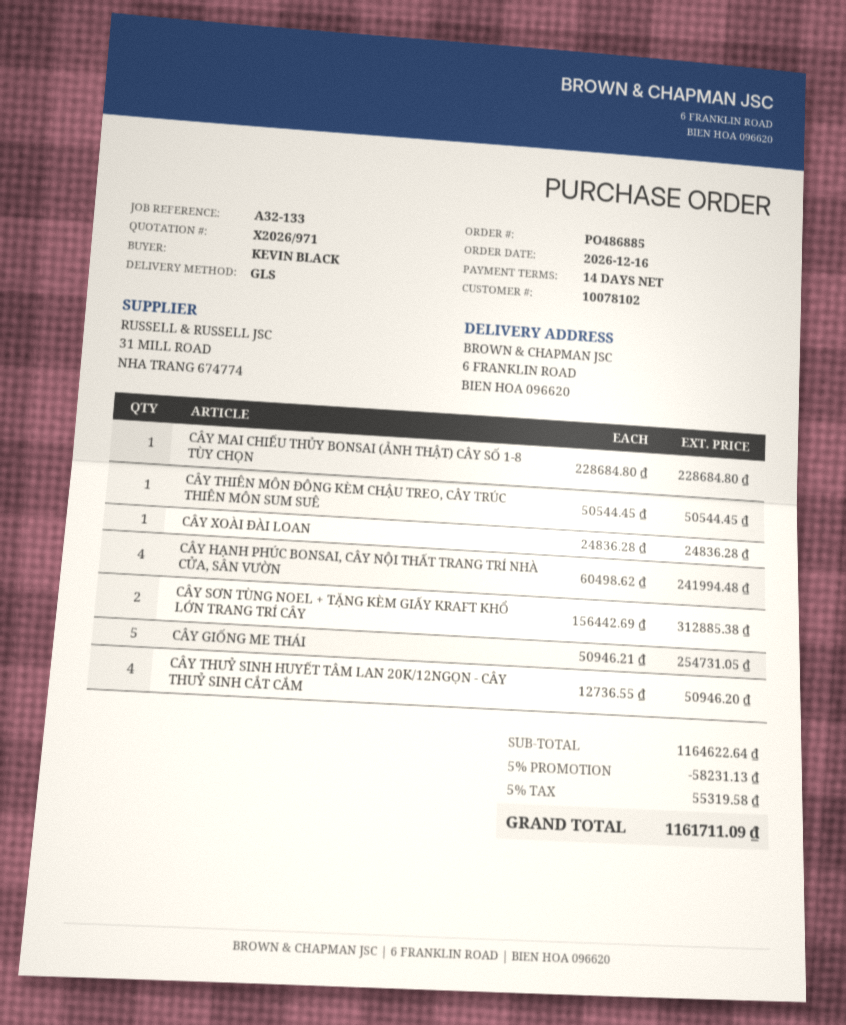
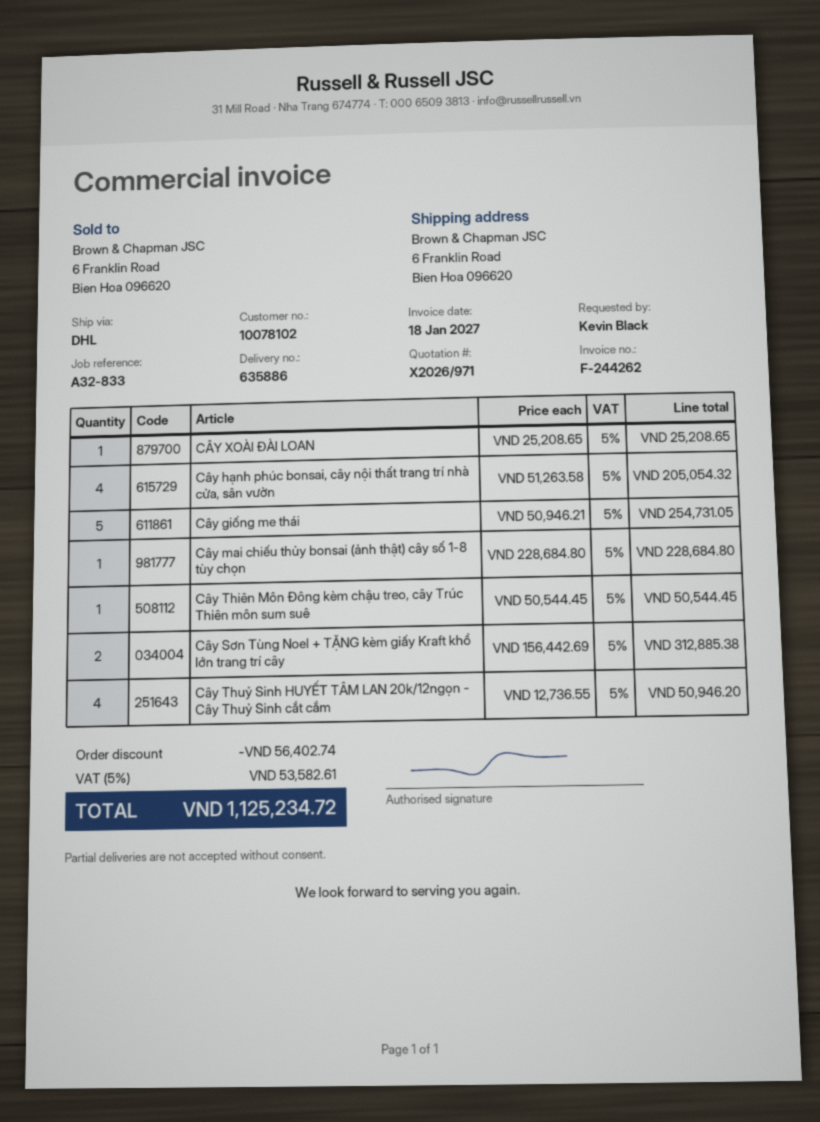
reference: A32-133 -> A32-833
shipping method: GLS -> DHL
CÂY XOÀI ĐÀI LOAN: 1 x 24836.28 = 24836.28 -> 1 x 25208.65 = 25208.65
CÂY HẠNH PHÚC BONSAI, CÂY NỘI THẤT TRANG TRÍ NHÀ CỬA, SÂN VƯỜN: 4 x 60498.62 = 241994.48 -> 4 x 51263.58 = 205054.32
discount: 58231.13 -> 56402.74
tax: 5% = 55319.58 -> 5% = 53582.61
total: 1161711.09 -> 1125234.72

